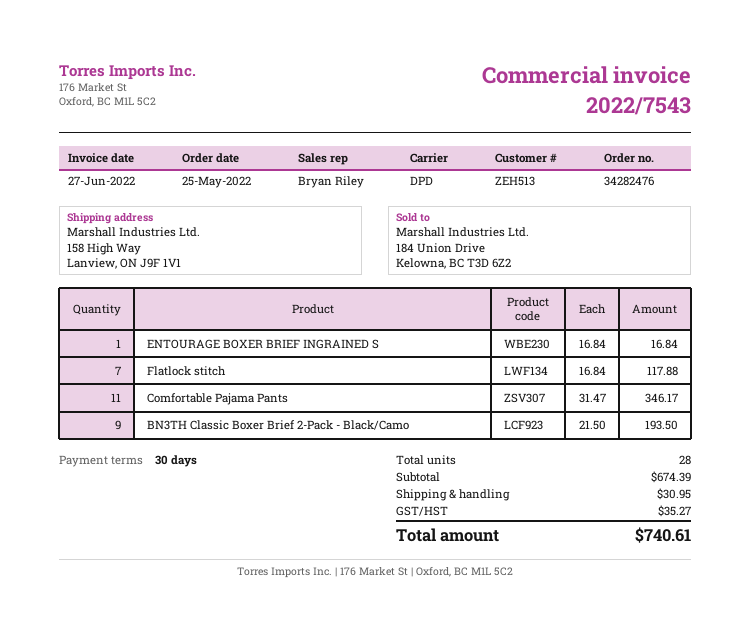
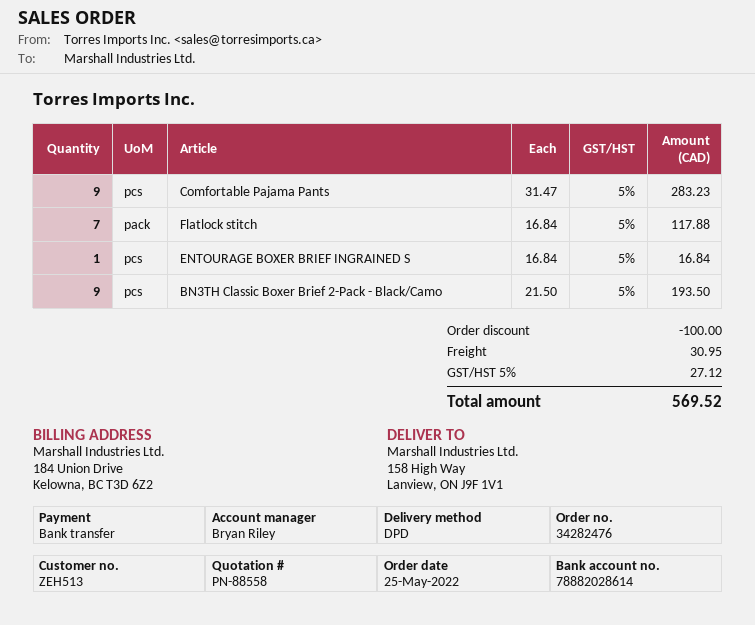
Comfortable Pajama Pants: 11 x 31.47 = 346.17 -> 9 x 31.47 = 283.23
discount: none -> 100.00
tax: 35.27 -> 27.12
total: 740.61 -> 569.52

